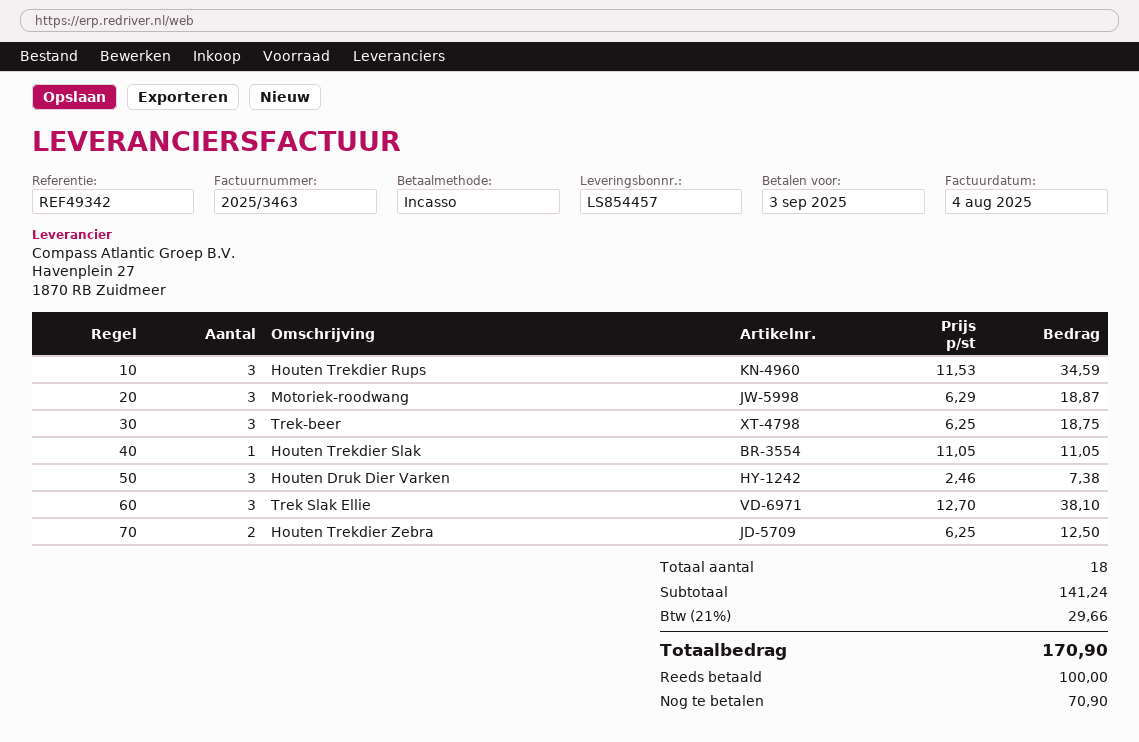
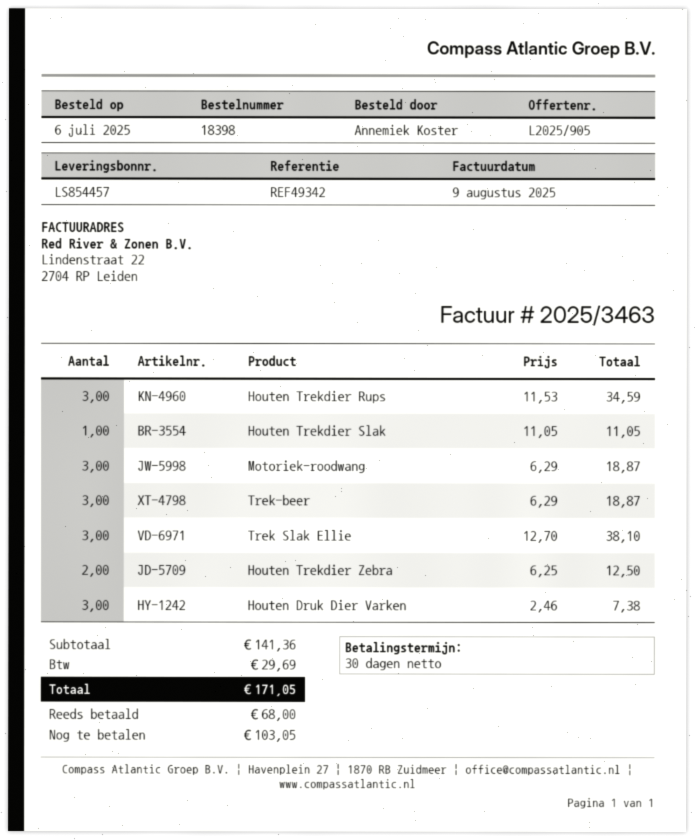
invoice date: 2025-08-04 -> 2025-08-09
Trek-beer: 3 x 6.25 = 18.75 -> 3 x 6.29 = 18.87
subtotal: 141.24 -> 141.36
tax: 29.66 -> 29.69
total: 170.90 -> 171.05
deposit: 100.00 -> 68.00
balance: 70.90 -> 103.05

